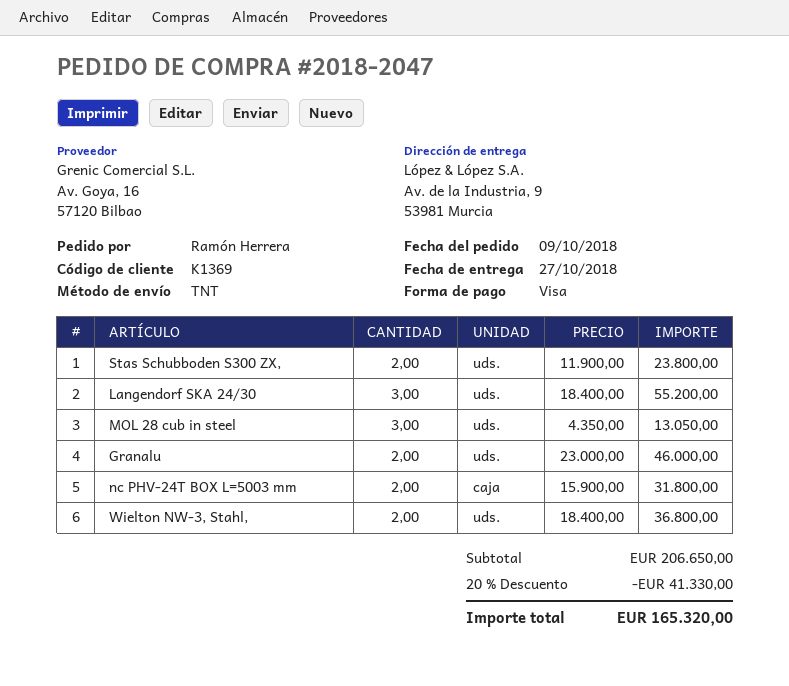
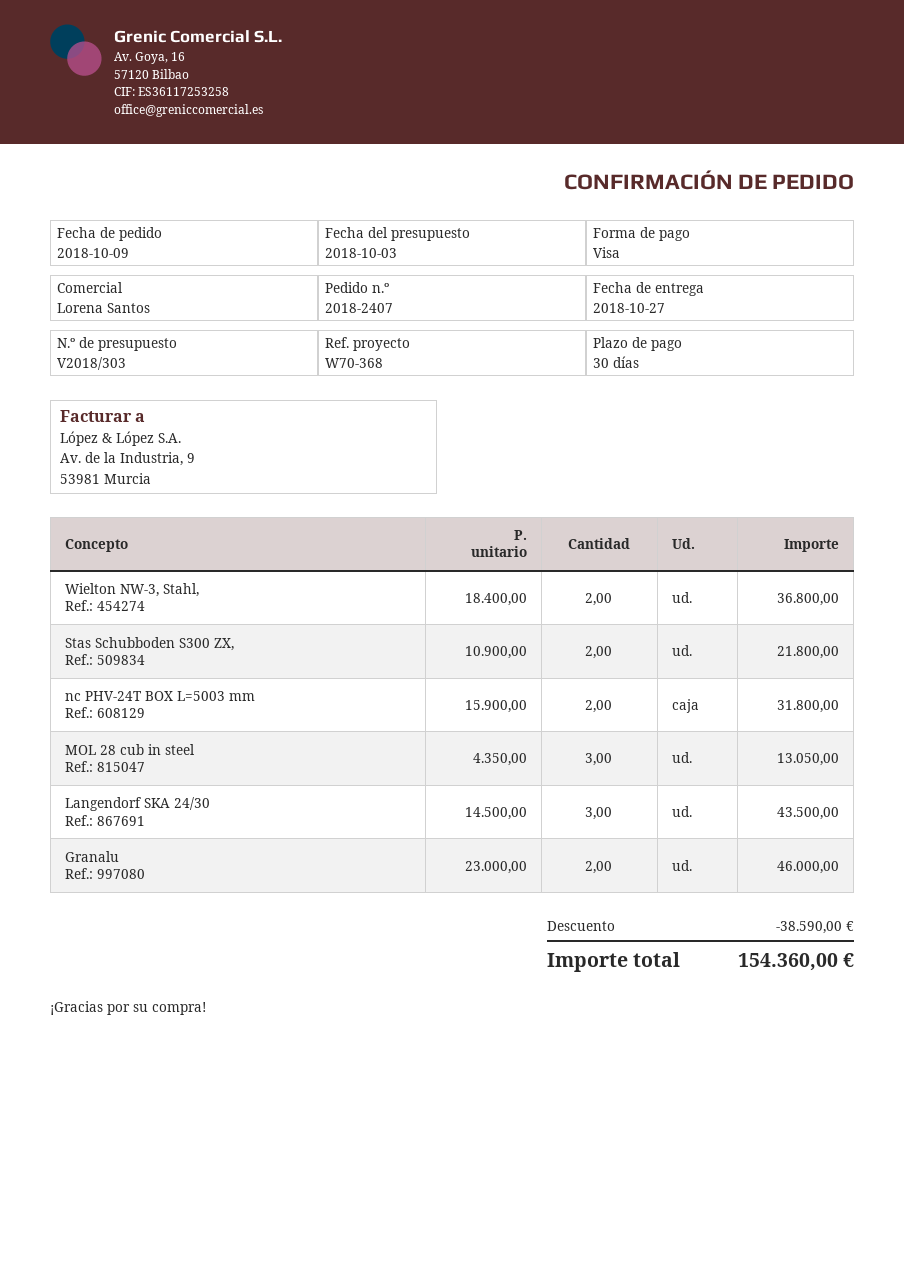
order number: 2018-2047 -> 2018-2407
Stas Schubboden S300 ZX,: 2 x 11900.00 = 23800.00 -> 2 x 10900.00 = 21800.00
Langendorf SKA 24/30: 3 x 18400.00 = 55200.00 -> 3 x 14500.00 = 43500.00
discount: 41330.00 -> 38590.00
total: 165320.00 -> 154360.00

